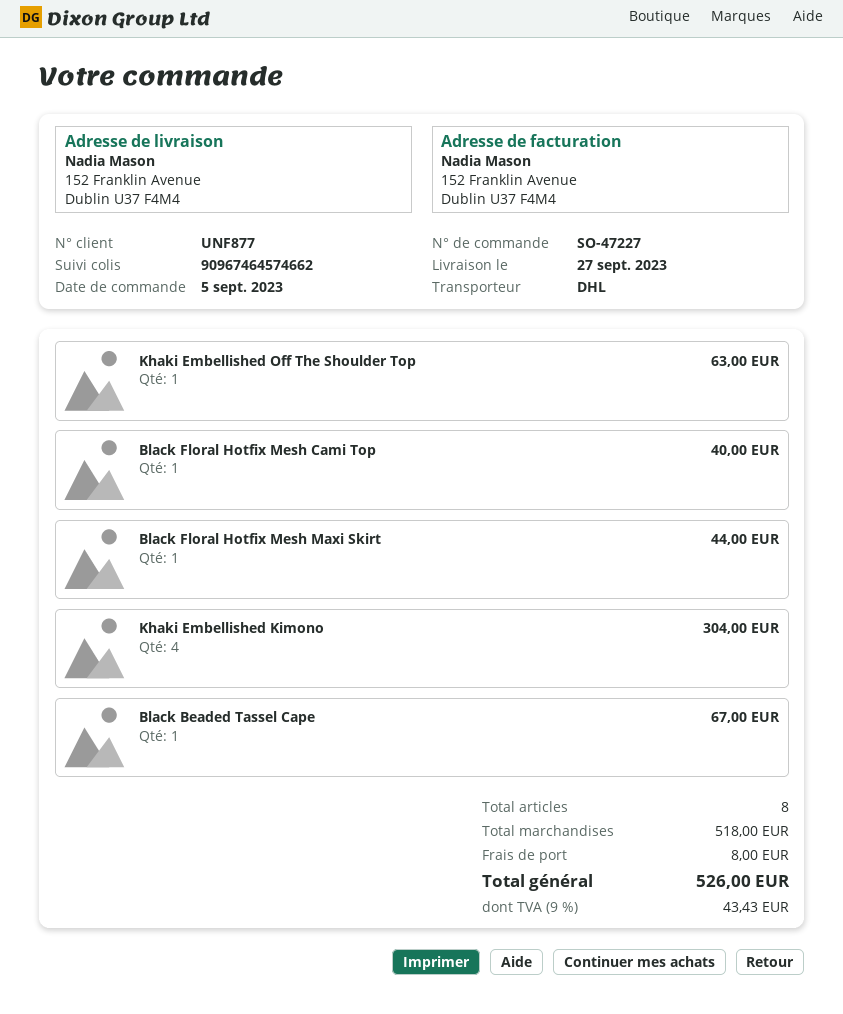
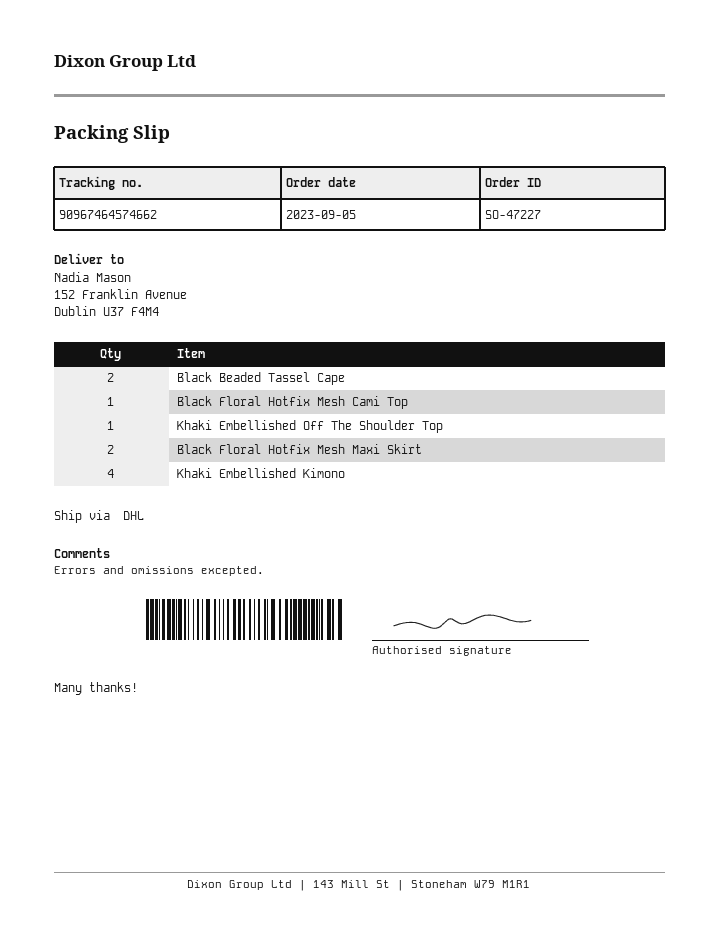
Black Floral Hotfix Mesh Maxi Skirt: 1 -> 2
Black Beaded Tassel Cape: 1 -> 2

